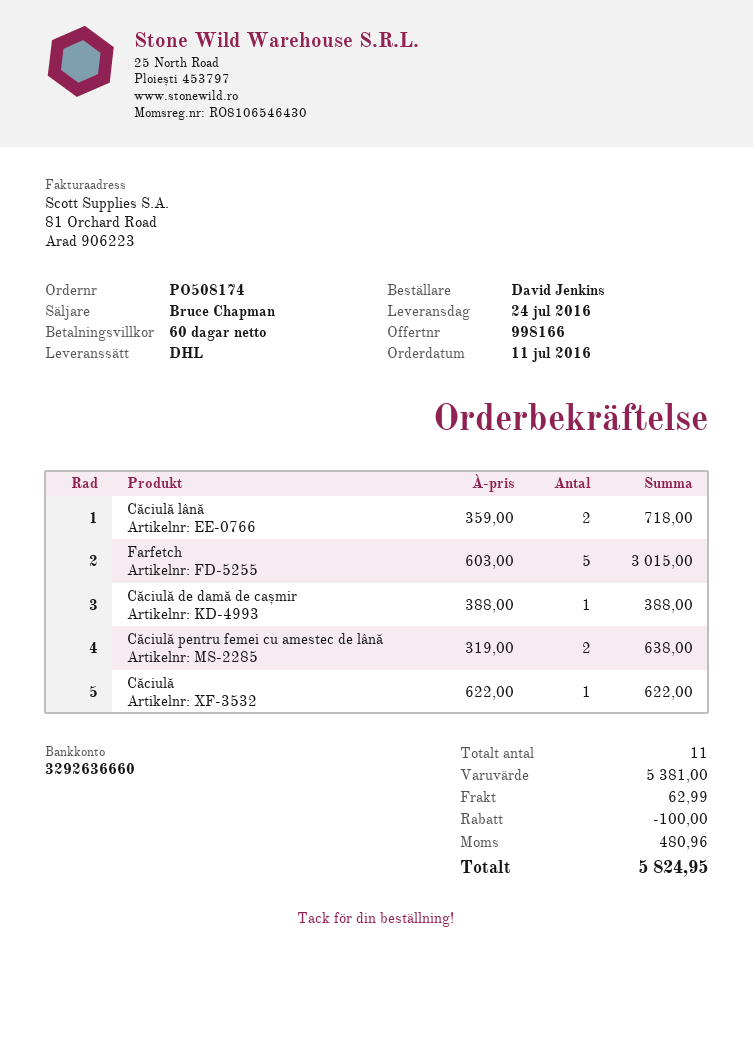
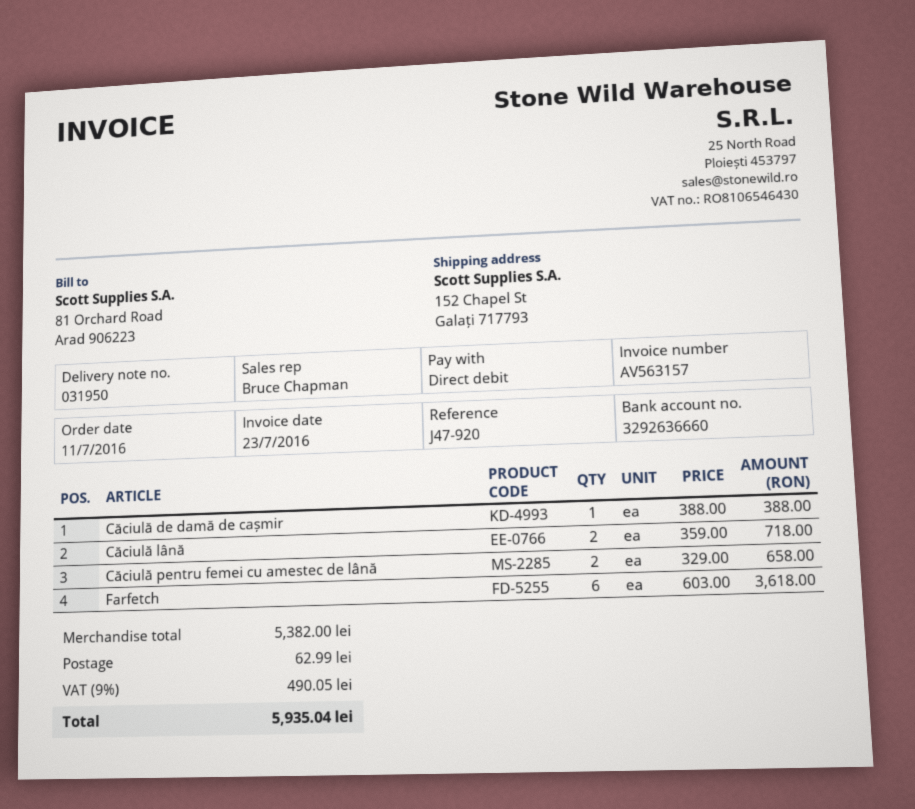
Farfetch: 5 x 603.00 = 3015.00 -> 6 x 603.00 = 3618.00
Căciulă pentru femei cu amestec de lână: 2 x 319.00 = 638.00 -> 2 x 329.00 = 658.00
Căciulă: 1 x 622.00 = 622.00 -> none
subtotal: 5381.00 -> 5382.00
discount: 100.00 -> none
tax: 480.96 -> 490.05
total: 5824.95 -> 5935.04

